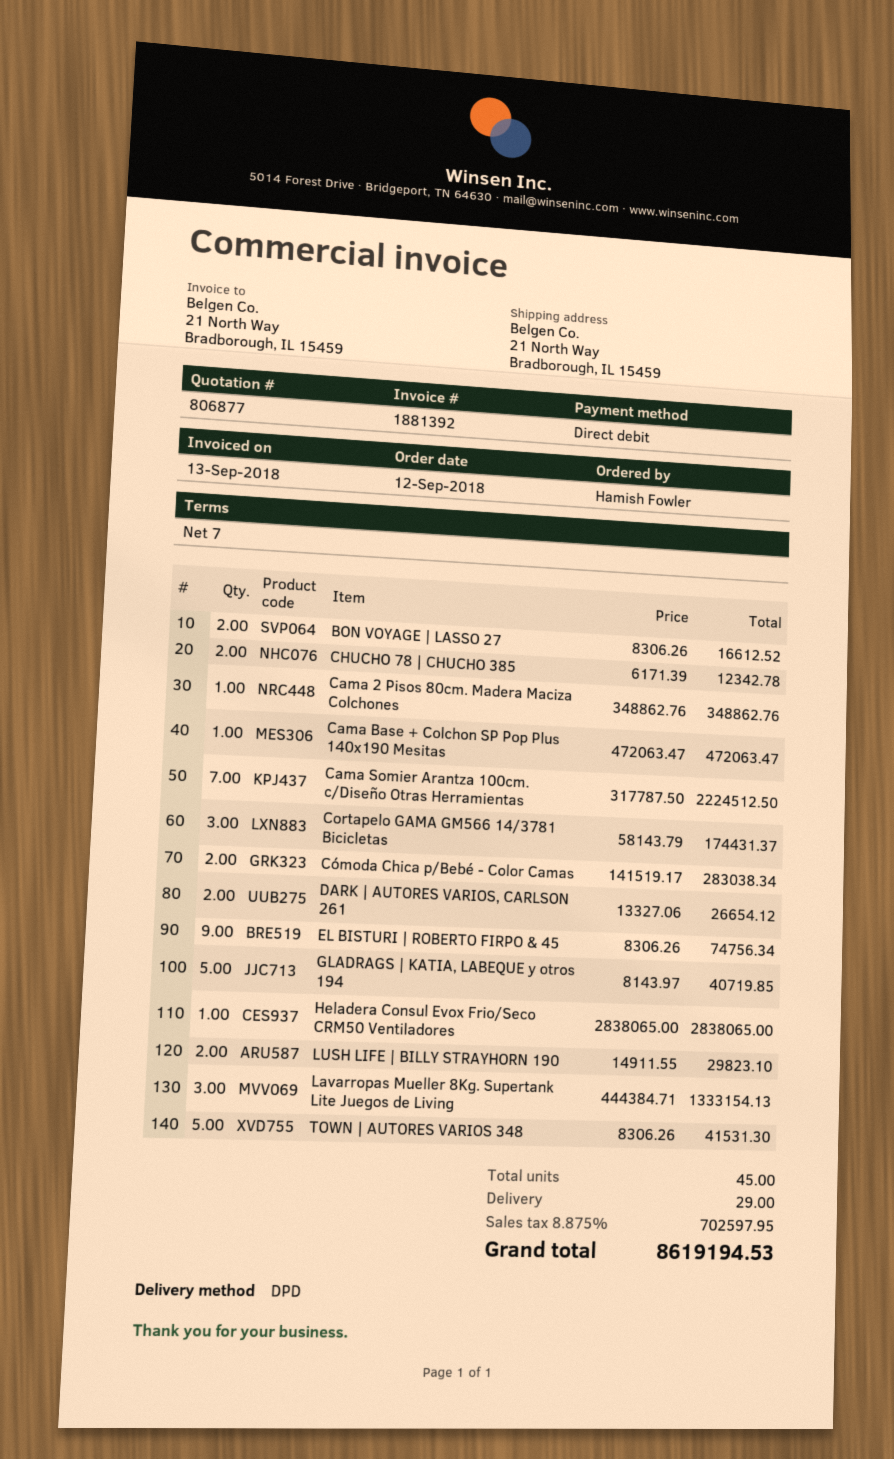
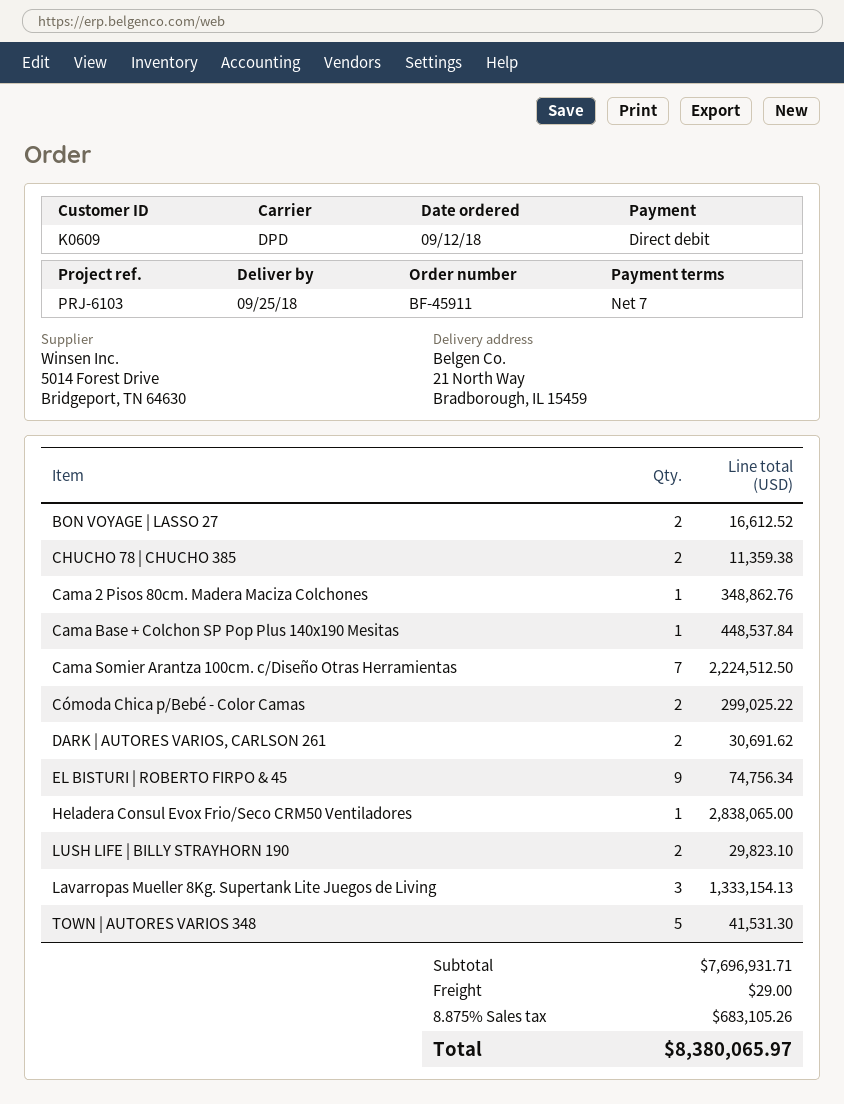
CHUCHO 78 | CHUCHO 385: 2 for 12342.78 -> 2 for 11359.38
Cama Base + Colchon SP Pop Plus 140x190 Mesitas: 1 for 472063.47 -> 1 for 448537.84
Cortapelo GAMA GM566 14/3781 Bicicletas: 3 for 174431.37 -> none
Cómoda Chica p/Bebé - Color Camas: 2 for 283038.34 -> 2 for 299025.22
DARK | AUTORES VARIOS, CARLSON 261: 2 for 26654.12 -> 2 for 30691.62
GLADRAGS | KATIA, LABEQUE y otros 194: 5 for 40719.85 -> none
tax: 8.875% = 702597.95 -> 8.875% = 683105.26
total: 8619194.53 -> 8380065.97

